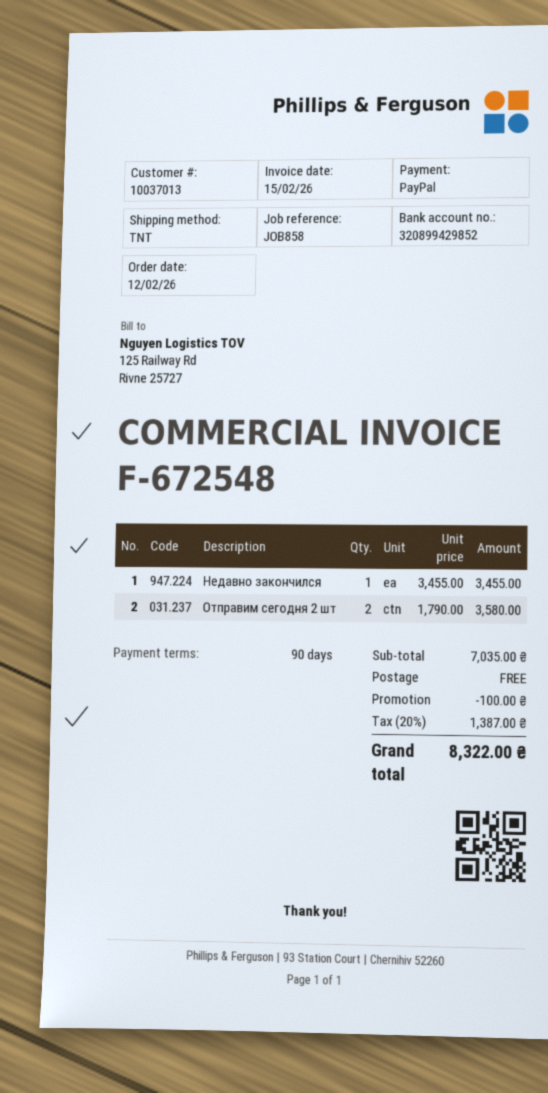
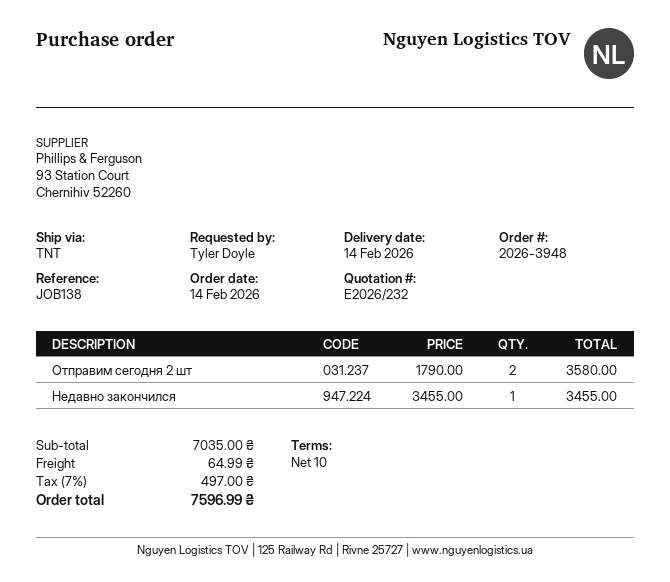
order date: 2026-02-12 -> 2026-02-14
payment terms: 90 days -> 10 days
reference: JOB858 -> JOB138
discount: 100.00 -> none
shipping: 0.00 -> 64.99
tax: 20% = 1387.00 -> 7% = 497.00
total: 8322.00 -> 7596.99

